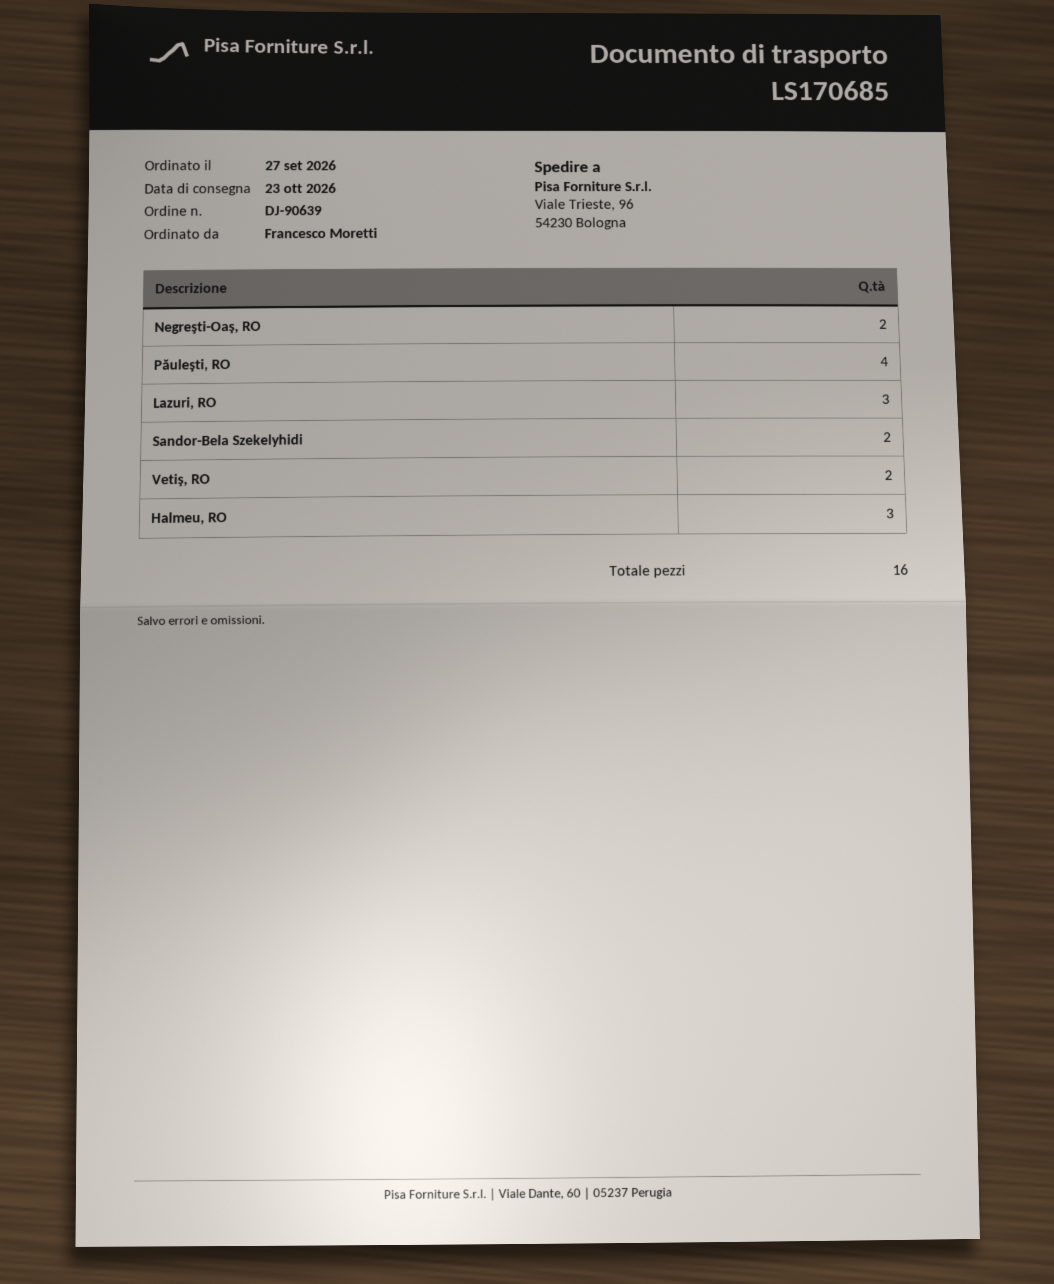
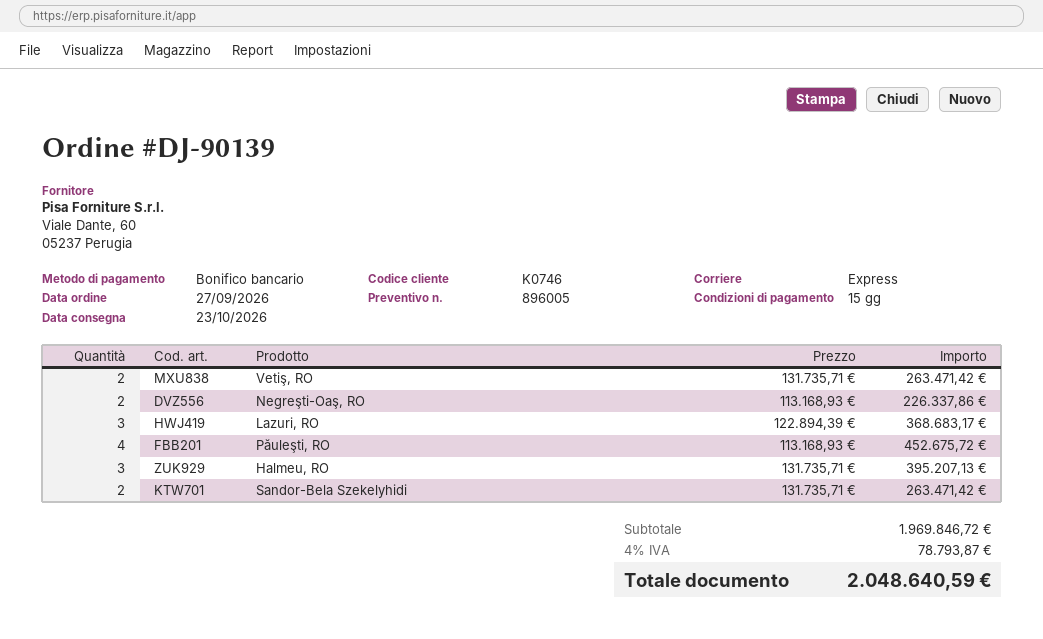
order number: DJ-90639 -> DJ-90139

